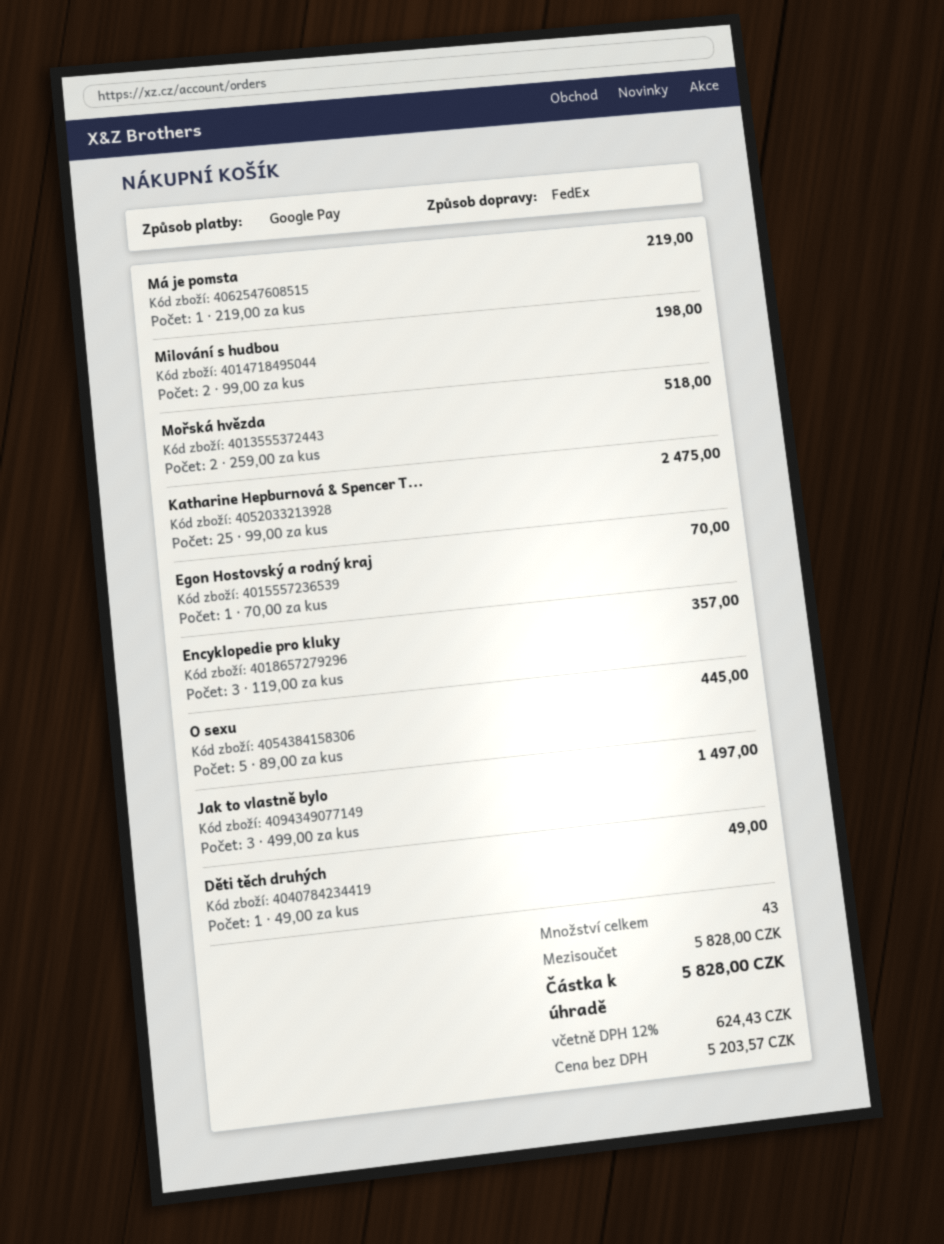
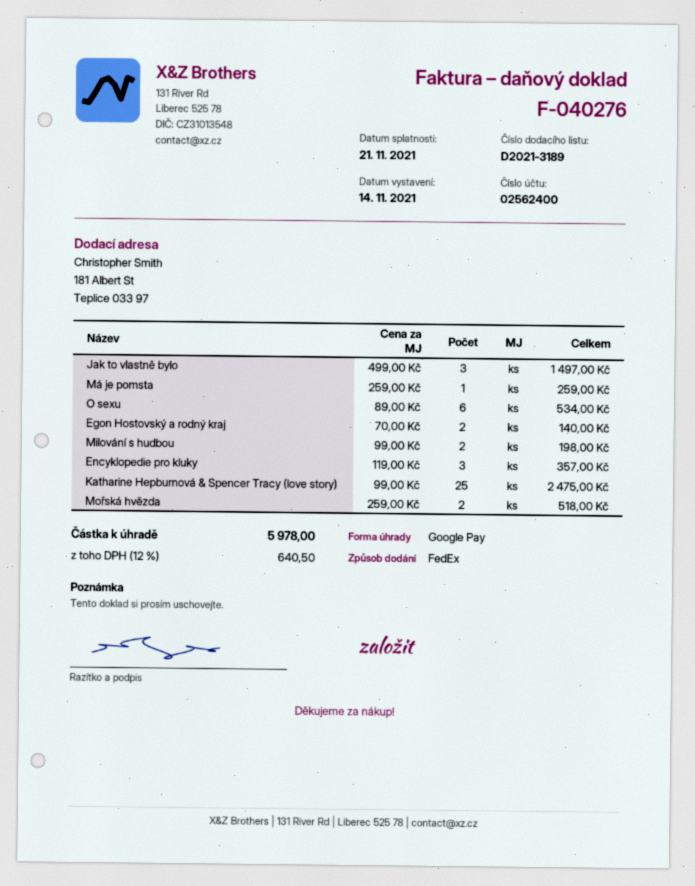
Má je pomsta: 1 x 219.00 = 219.00 -> 1 x 259.00 = 259.00
Egon Hostovský a rodný kraj: 1 x 70.00 = 70.00 -> 2 x 70.00 = 140.00
O sexu: 5 x 89.00 = 445.00 -> 6 x 89.00 = 534.00
Děti těch druhých: 1 x 49.00 = 49.00 -> none
tax: 12% = 624.43 -> 12% = 640.50
total: 5828.00 -> 5978.00

